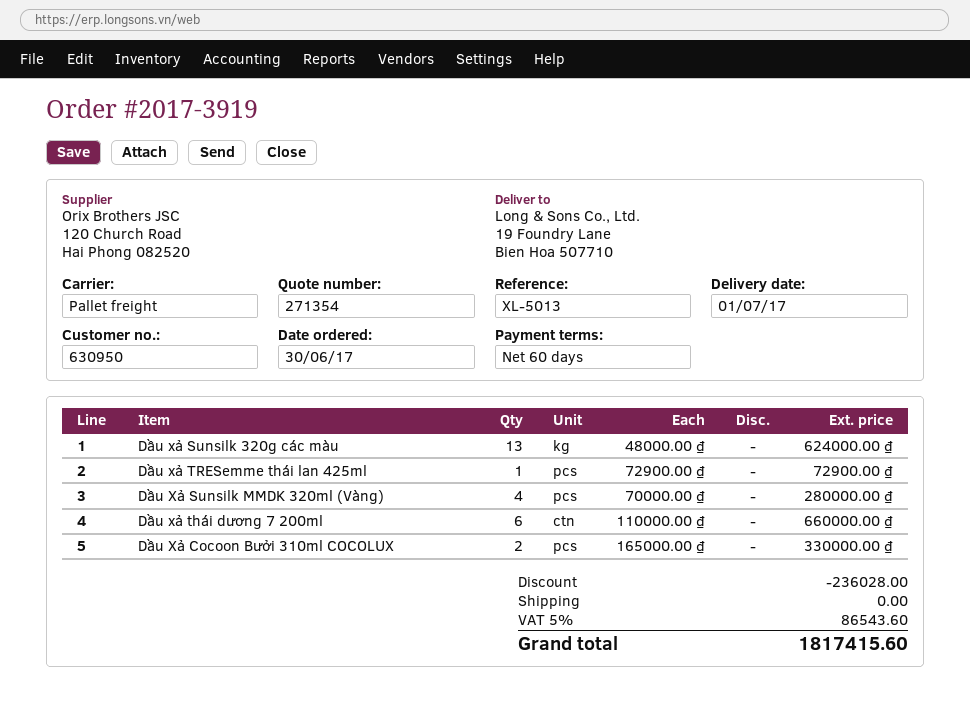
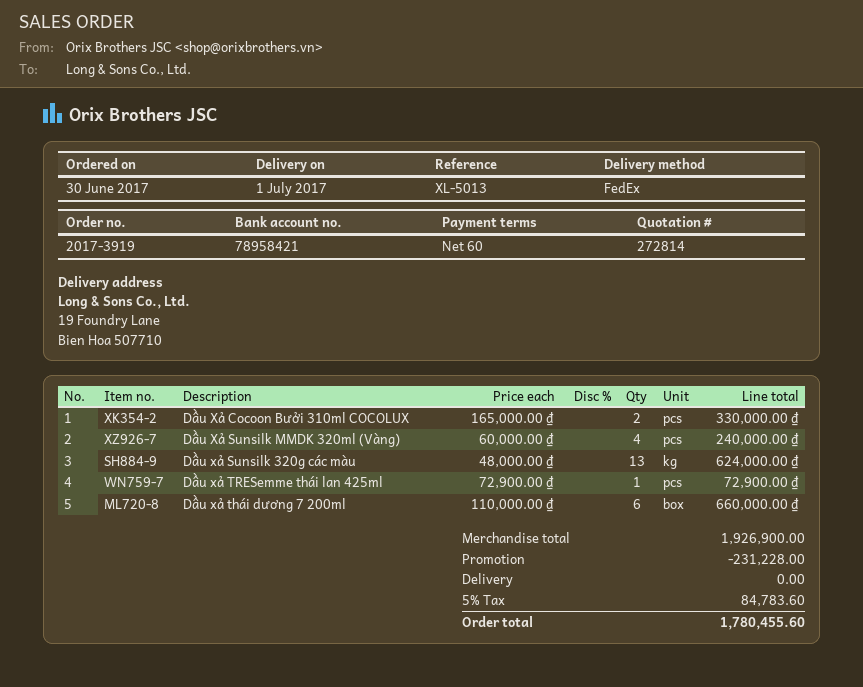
quote number: 271354 -> 272814
shipping method: pallet freight -> FedEx
Dầu Xả Sunsilk MMDK 320ml (Vàng): 4 x 70000.00 = 280000.00 -> 4 x 60000.00 = 240000.00
discount: 236028.00 -> 231228.00
tax: 5% = 86543.60 -> 5% = 84783.60
total: 1817415.60 -> 1780455.60

